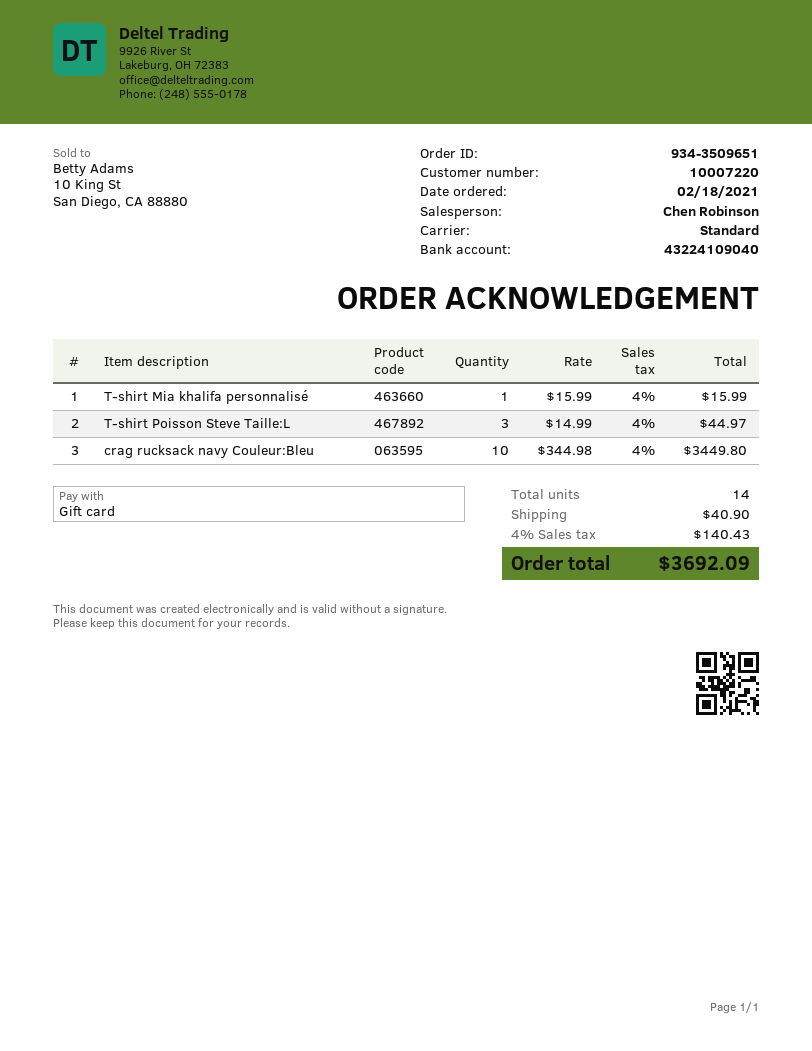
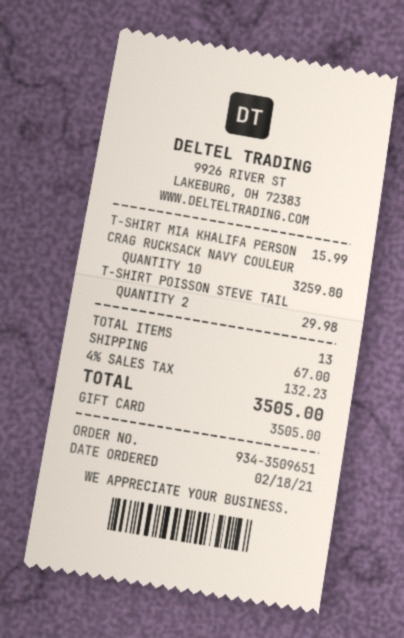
T-shirt Poisson Steve Taille:L: 3 for 44.97 -> 2 for 29.98
crag rucksack navy Couleur:Bleu: 10 for 3449.80 -> 10 for 3259.80
total quantity: 14 -> 13
shipping: 40.90 -> 67.00
tax: 4% = 140.43 -> 4% = 132.23
total: 3692.09 -> 3505.00

